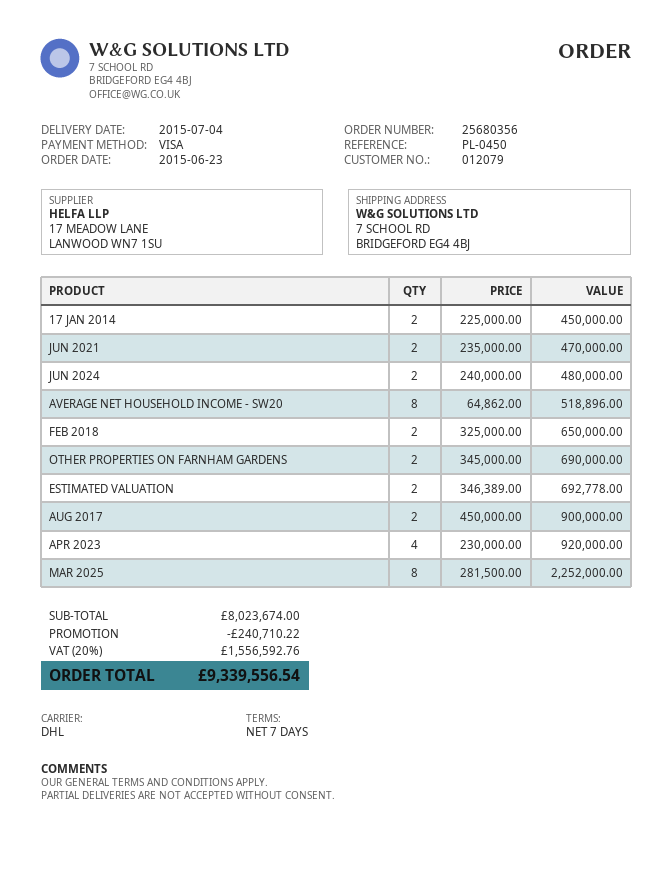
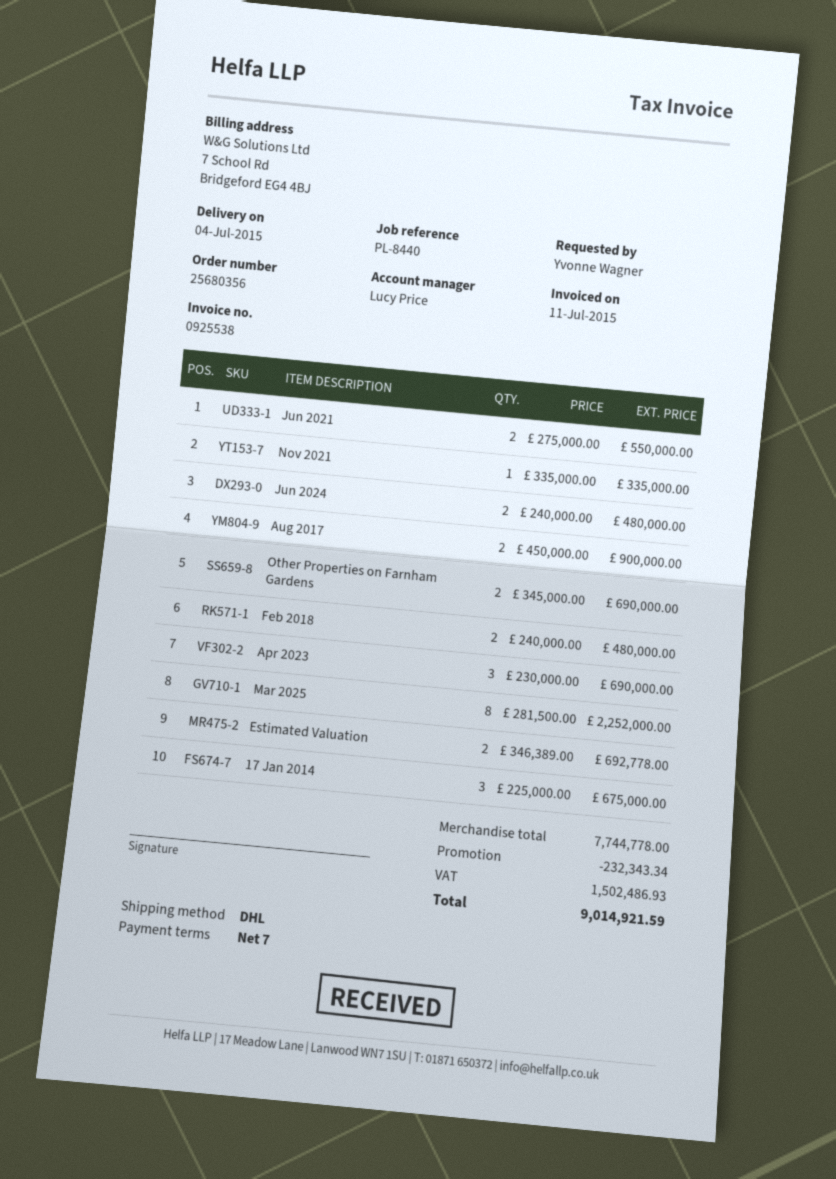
reference: PL-0450 -> PL-8440
17 JAN 2014: 2 x 225000.00 = 450000.00 -> 3 x 225000.00 = 675000.00
JUN 2021: 2 x 235000.00 = 470000.00 -> 2 x 275000.00 = 550000.00
AVERAGE NET HOUSEHOLD INCOME - SW20: 8 x 64862.00 = 518896.00 -> none
FEB 2018: 2 x 325000.00 = 650000.00 -> 2 x 240000.00 = 480000.00
APR 2023: 4 x 230000.00 = 920000.00 -> 3 x 230000.00 = 690000.00
Nov 2021: none -> 1 x 335000.00 = 335000.00
subtotal: 8023674.00 -> 7744778.00
discount: 240710.22 -> 232343.34
tax: 1556592.76 -> 1502486.93
total: 9339556.54 -> 9014921.59

